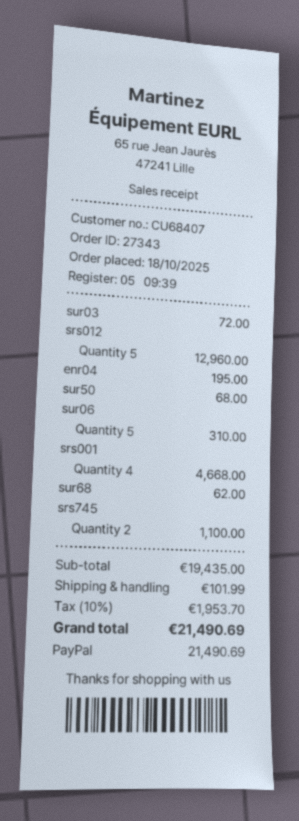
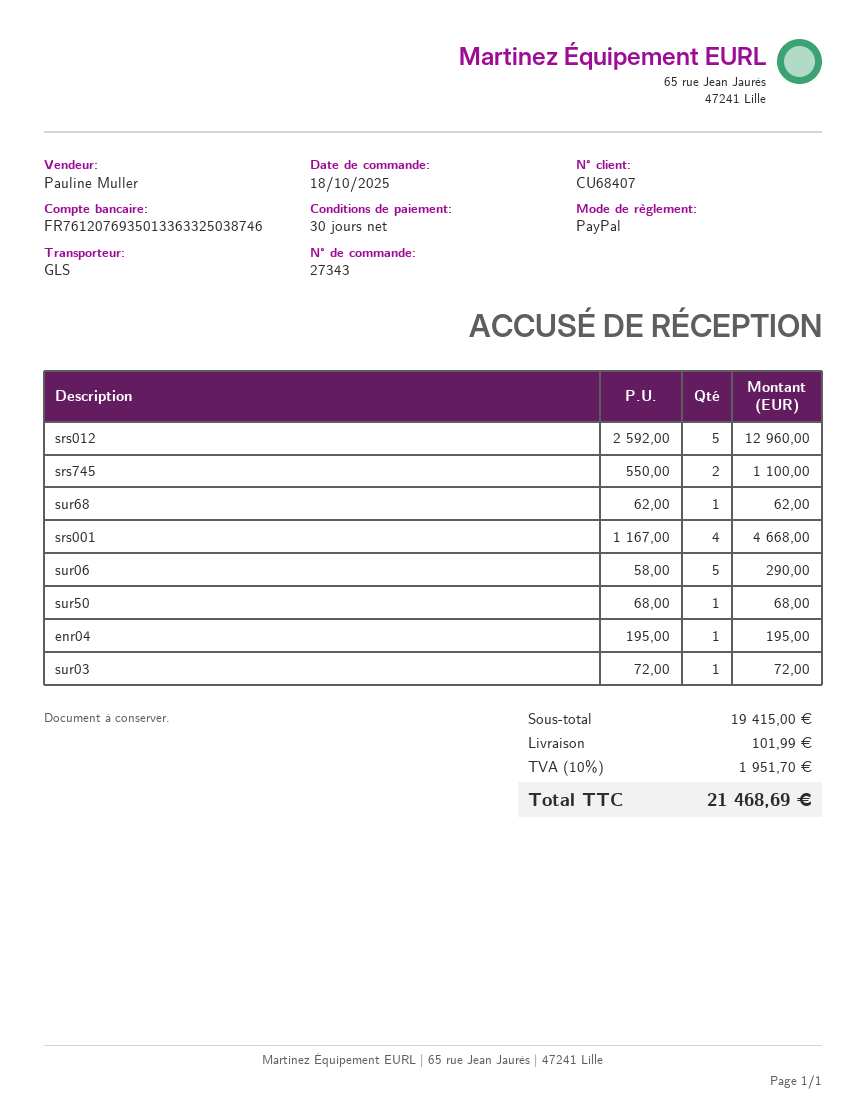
sur06: 5 for 310.00 -> 5 for 290.00
subtotal: 19435.00 -> 19415.00
tax: 10% = 1953.70 -> 10% = 1951.70
total: 21490.69 -> 21468.69

